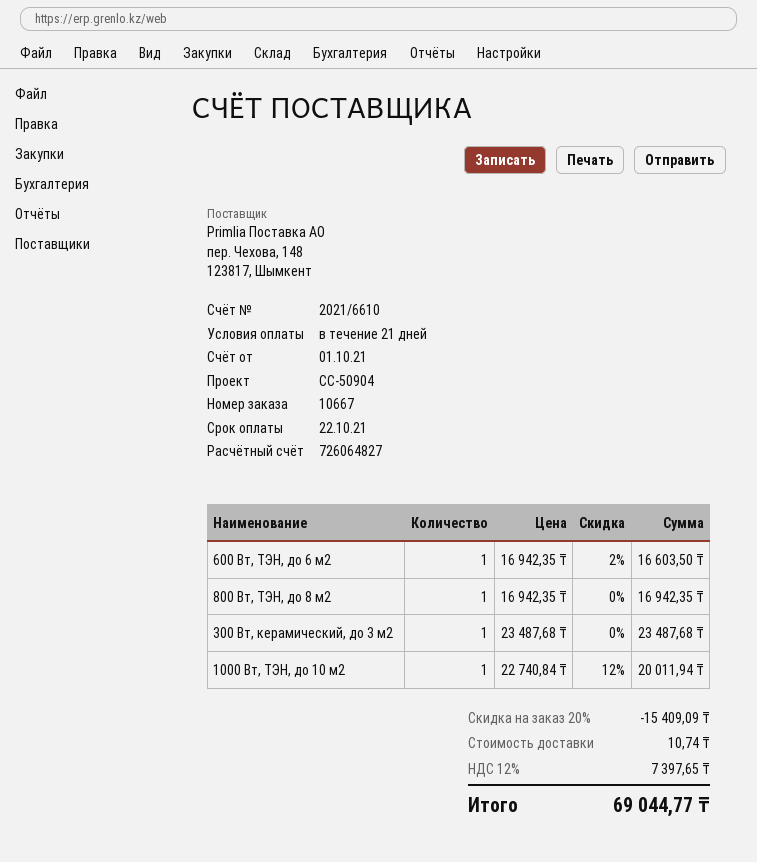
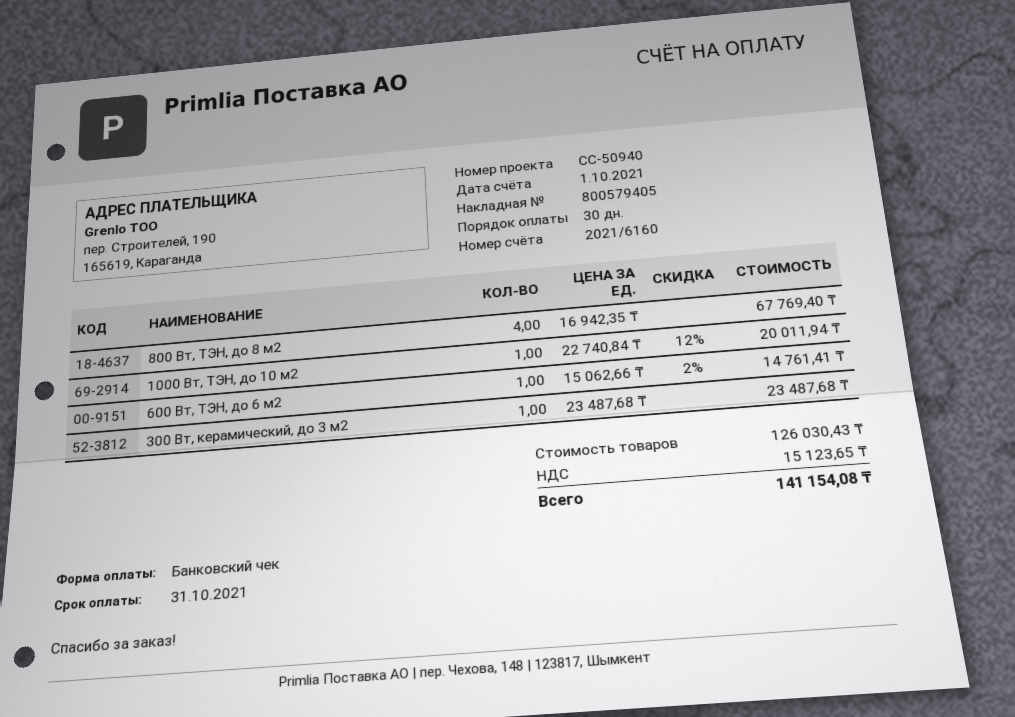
invoice number: 2021/6610 -> 2021/6160
payment terms: 21 days -> 30 days
due date: 2021-10-22 -> 2021-10-31
reference: CC-50904 -> CC-50940
600 Вт, ТЭН, до 6 м2: 1 x 16942.35 - 2% = 16603.50 -> 1 x 15062.66 - 2% = 14761.41
800 Вт, ТЭН, до 8 м2: 1 x 16942.35 = 16942.35 -> 4 x 16942.35 = 67769.40
discount: 20% = 15409.09 -> none
shipping: 10.74 -> none
tax: 7397.65 -> 15123.65
total: 69044.77 -> 141154.08

